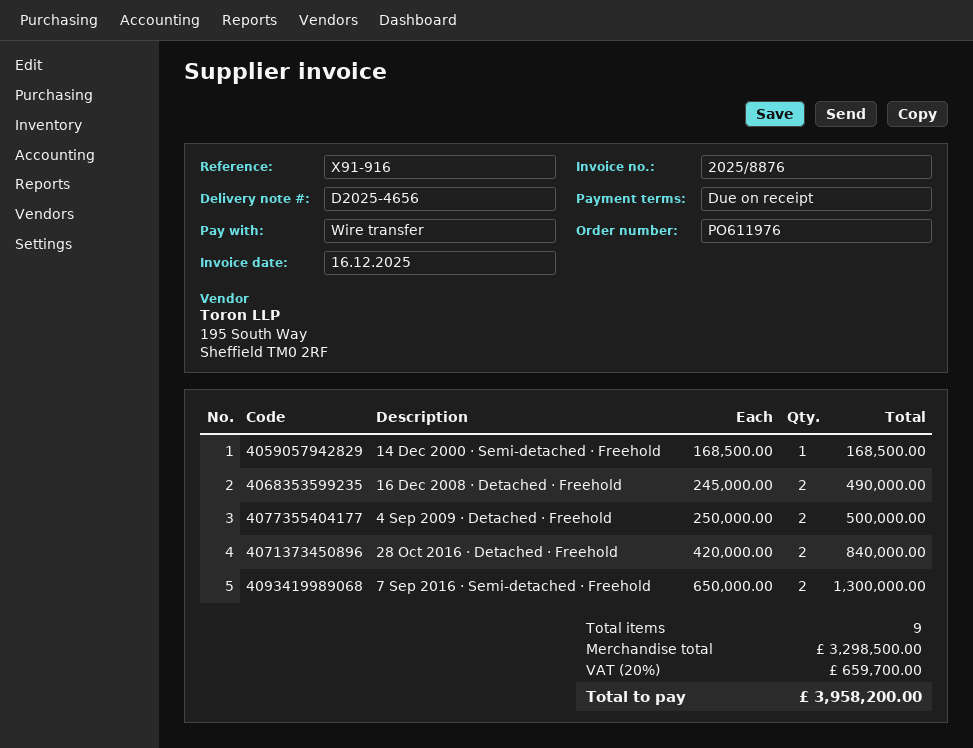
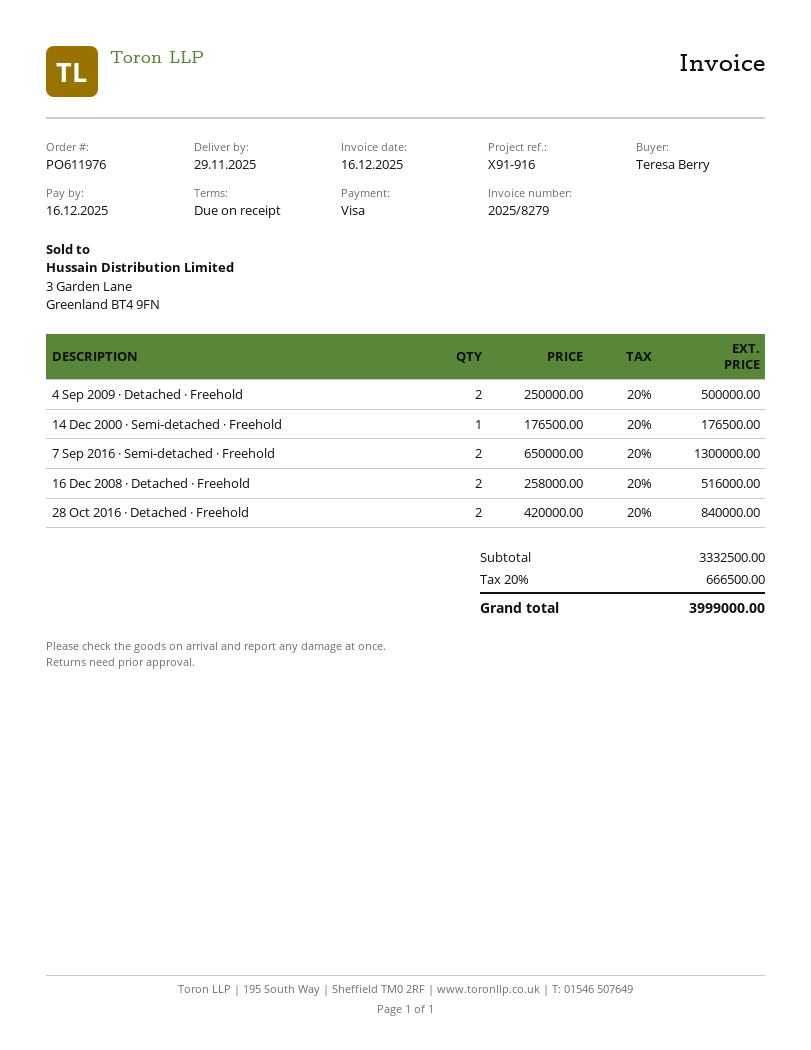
invoice number: 2025/8876 -> 2025/8279
payment method: bank transfer -> Visa
14 Dec 2000 · Semi-detached · Freehold: 1 x 168500.00 = 168500.00 -> 1 x 176500.00 = 176500.00
16 Dec 2008 · Detached · Freehold: 2 x 245000.00 = 490000.00 -> 2 x 258000.00 = 516000.00
subtotal: 3298500.00 -> 3332500.00
tax: 20% = 659700.00 -> 20% = 666500.00
total: 3958200.00 -> 3999000.00

